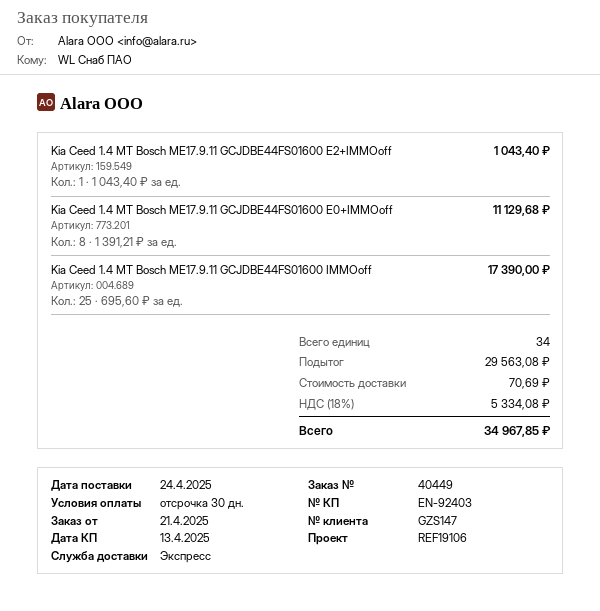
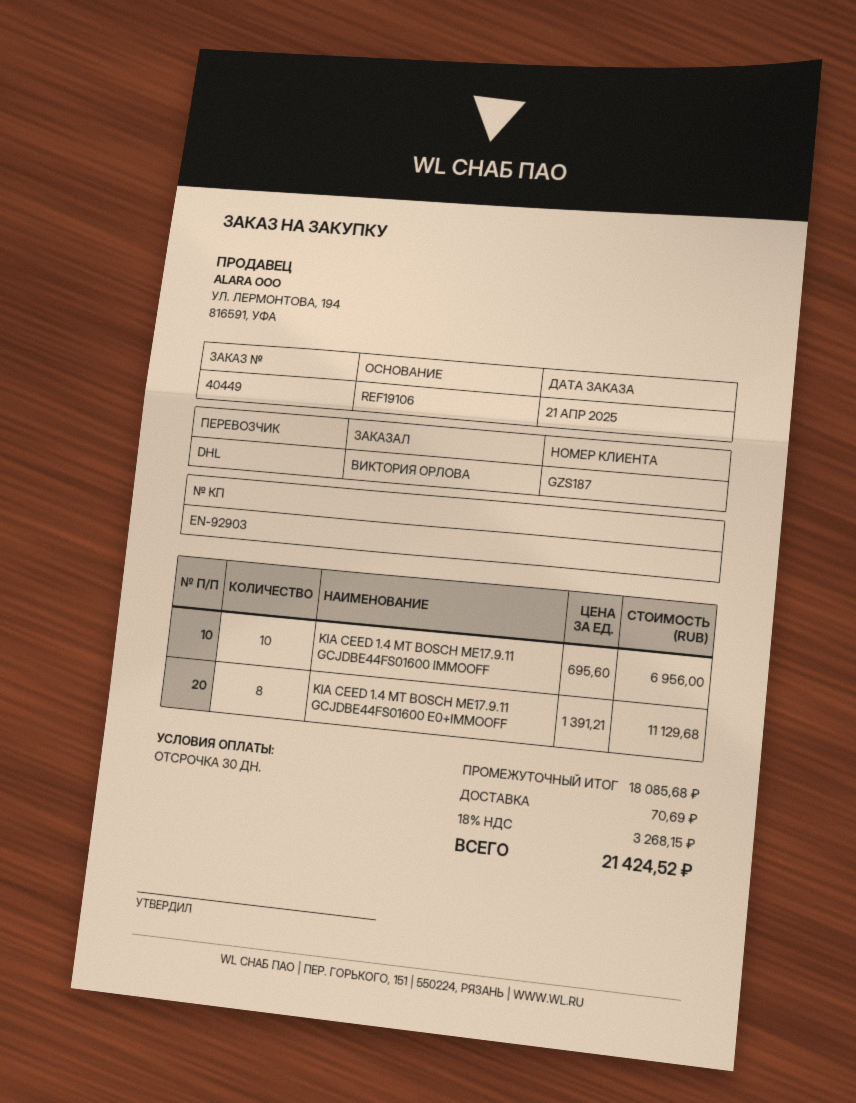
quote number: EN-92403 -> EN-92903
customer number: GZS147 -> GZS187
shipping method: express -> DHL
Kia Ceed 1.4 MT Bosch ME17.9.11 GCJDBE44FS01600 E2+IMMOoff: 1 x 1043.40 = 1043.40 -> none
Kia Ceed 1.4 MT Bosch ME17.9.11 GCJDBE44FS01600 IMMOoff: 25 x 695.60 = 17390.00 -> 10 x 695.60 = 6956.00
subtotal: 29563.08 -> 18085.68
tax: 18% = 5334.08 -> 18% = 3268.15
total: 34967.85 -> 21424.52

